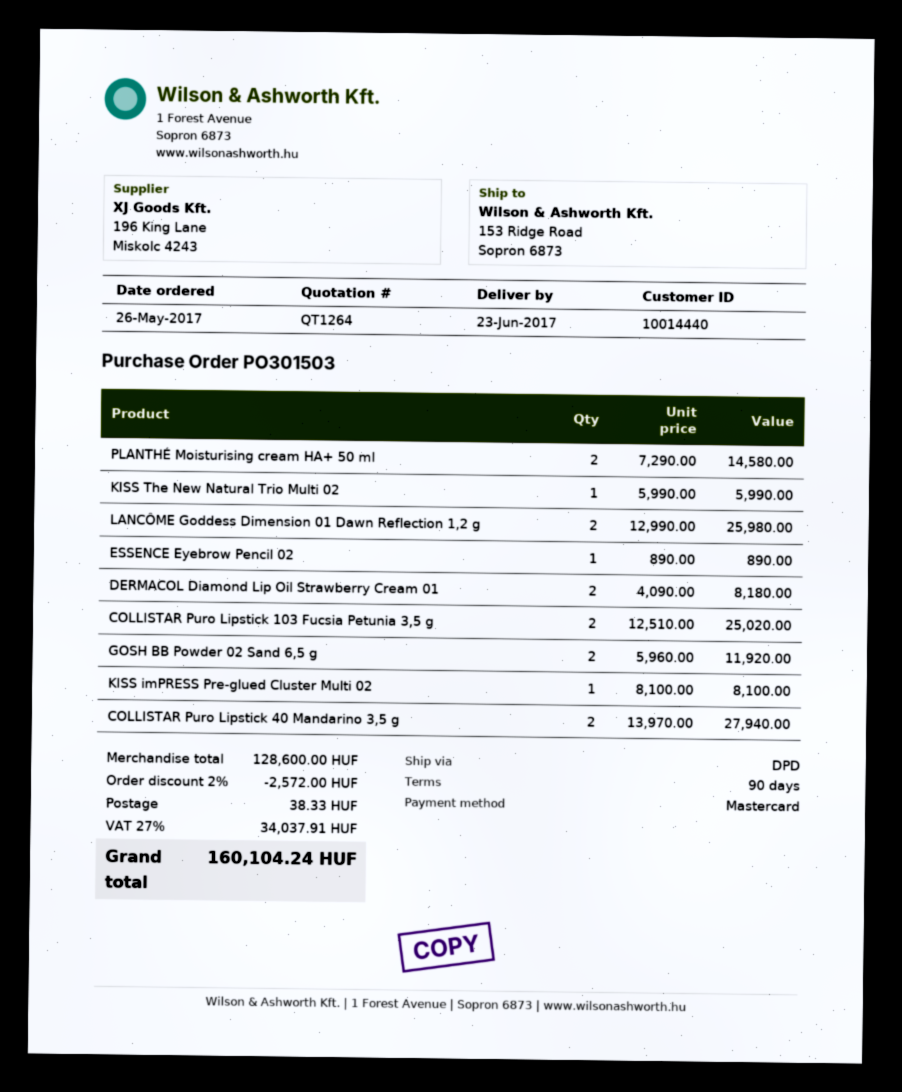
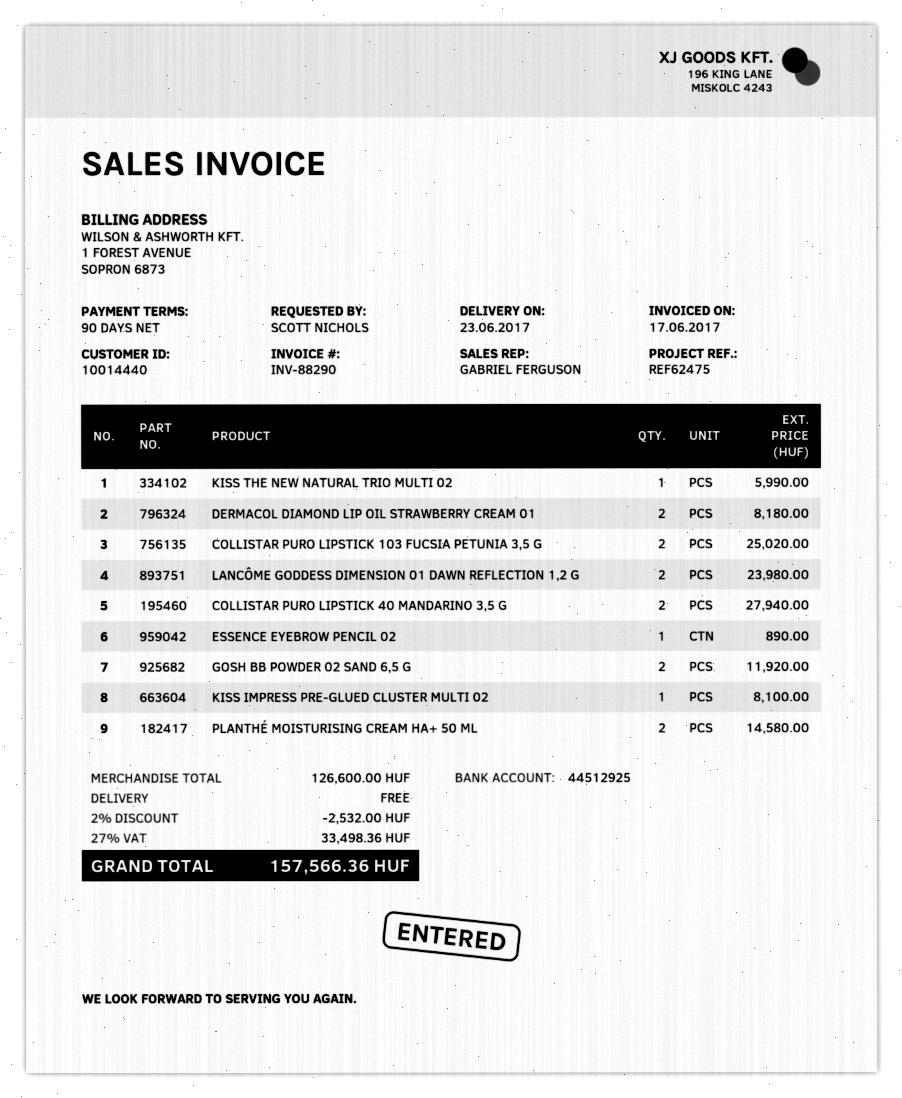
LANCÔME Goddess Dimension 01 Dawn Reflection 1,2 g: 2 for 25980.00 -> 2 for 23980.00
subtotal: 128600.00 -> 126600.00
discount: 2% = 2572.00 -> 2% = 2532.00
shipping: 38.33 -> 0.00
tax: 27% = 34037.91 -> 27% = 33498.36
total: 160104.24 -> 157566.36

